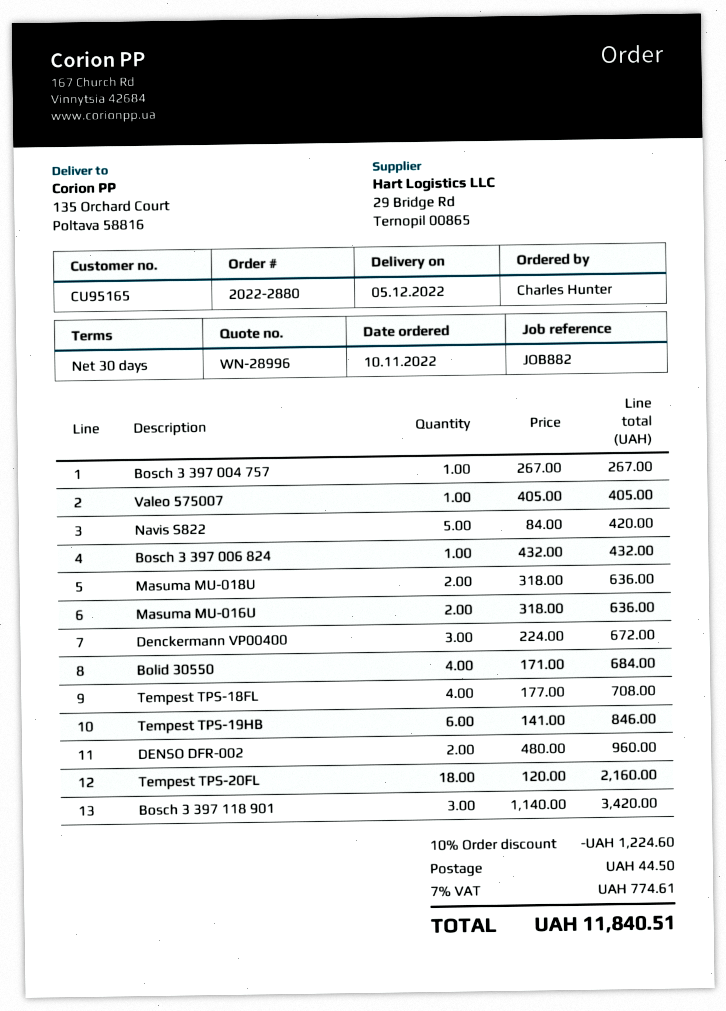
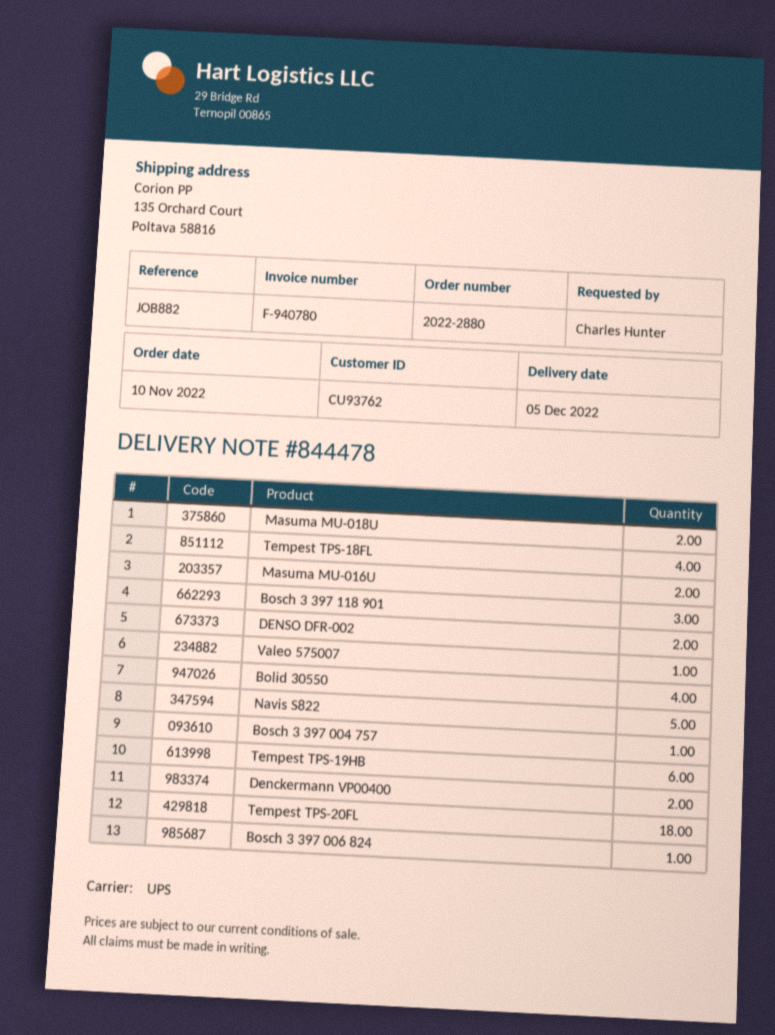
customer number: CU95165 -> CU93762
Denckermann VP00400: 3 -> 2

